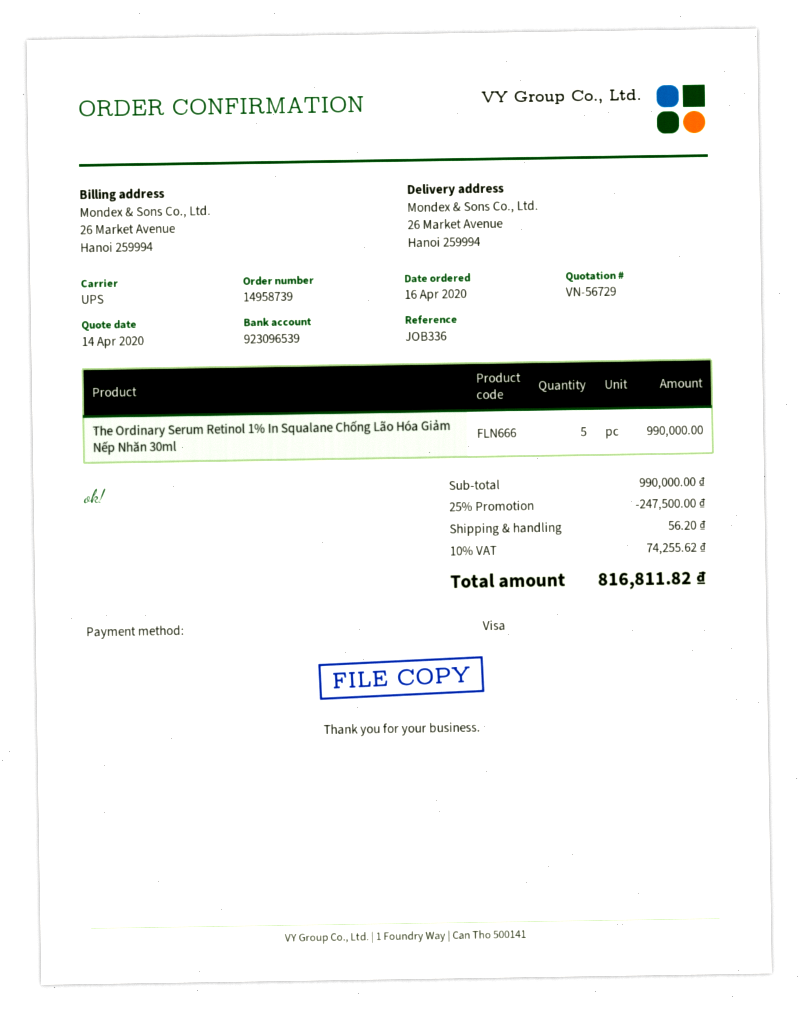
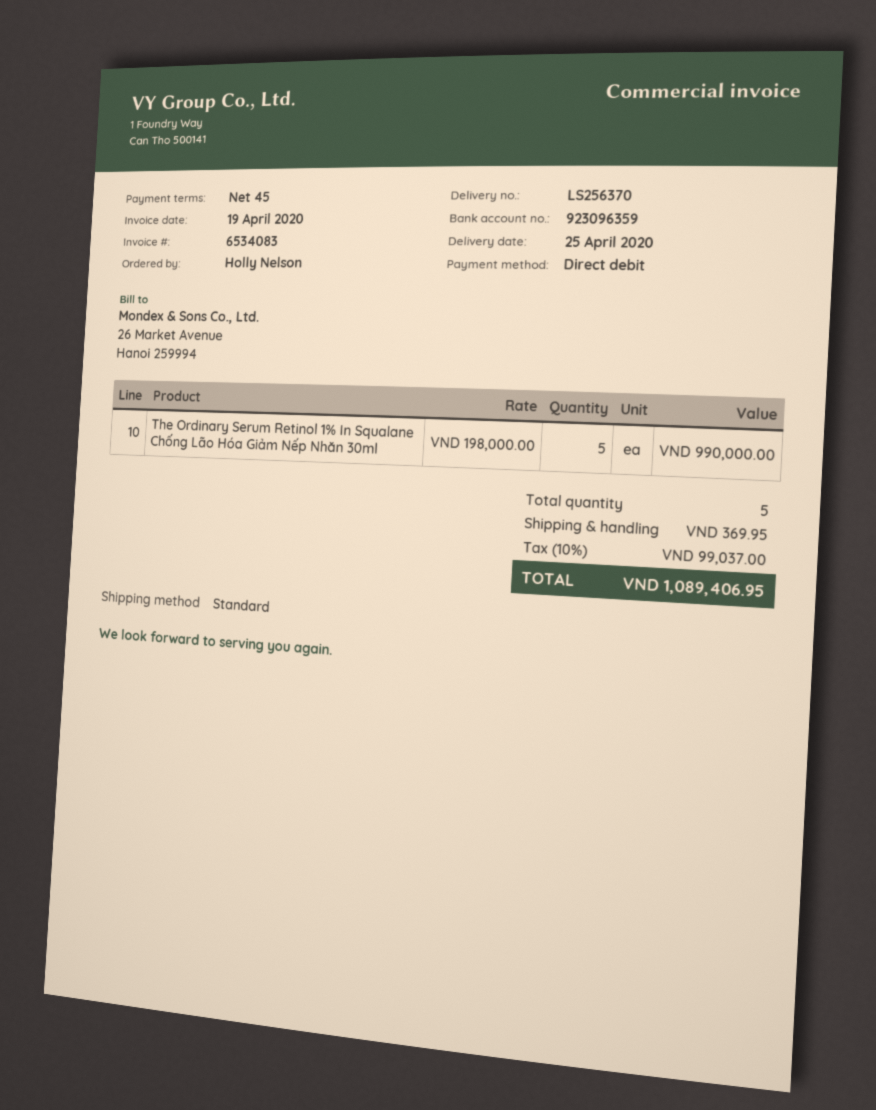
payment method: Visa -> direct debit
bank account: 923096539 -> 923096359
shipping method: UPS -> standard
discount: 25% = 247500.00 -> none
shipping: 56.20 -> 369.95
tax: 10% = 74255.62 -> 10% = 99037.00
total: 816811.82 -> 1089406.95

